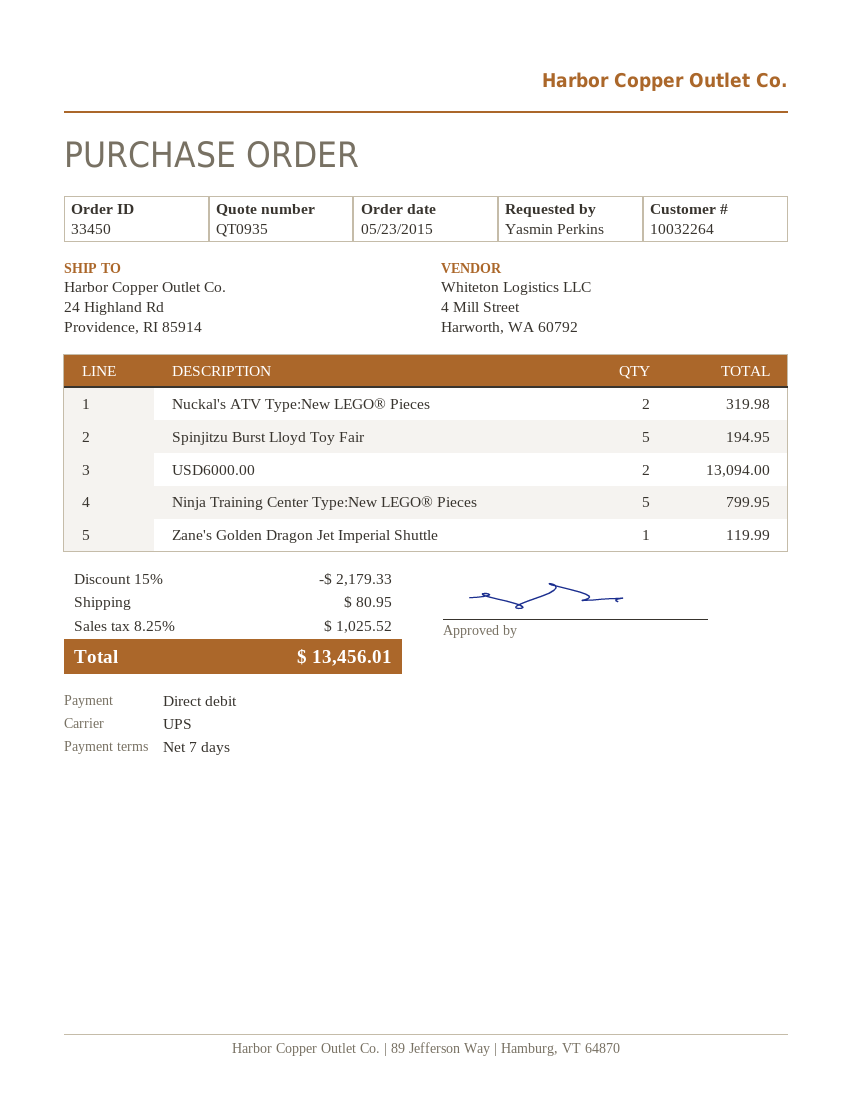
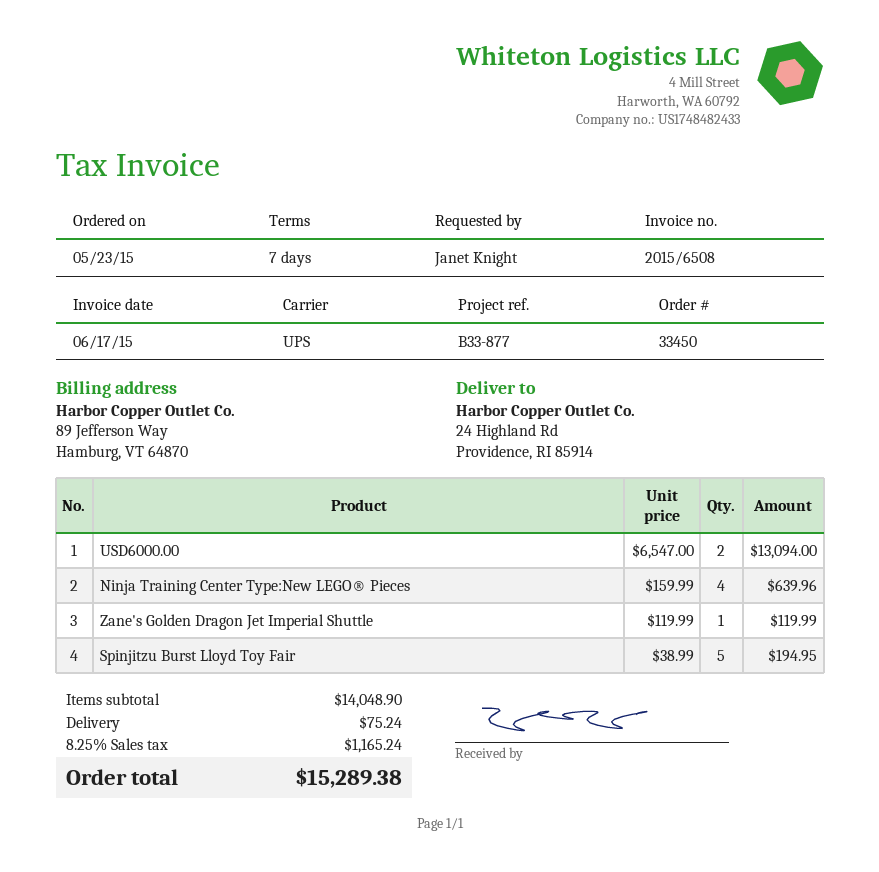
ordered by: Yasmin Perkins -> Janet Knight
Nuckal's ATV Type:New LEGO® Pieces: 2 for 319.98 -> none
Ninja Training Center Type:New LEGO® Pieces: 5 for 799.95 -> 4 for 639.96
discount: 15% = 2179.33 -> none
shipping: 80.95 -> 75.24
tax: 8.25% = 1025.52 -> 8.25% = 1165.24
total: 13456.01 -> 15289.38

